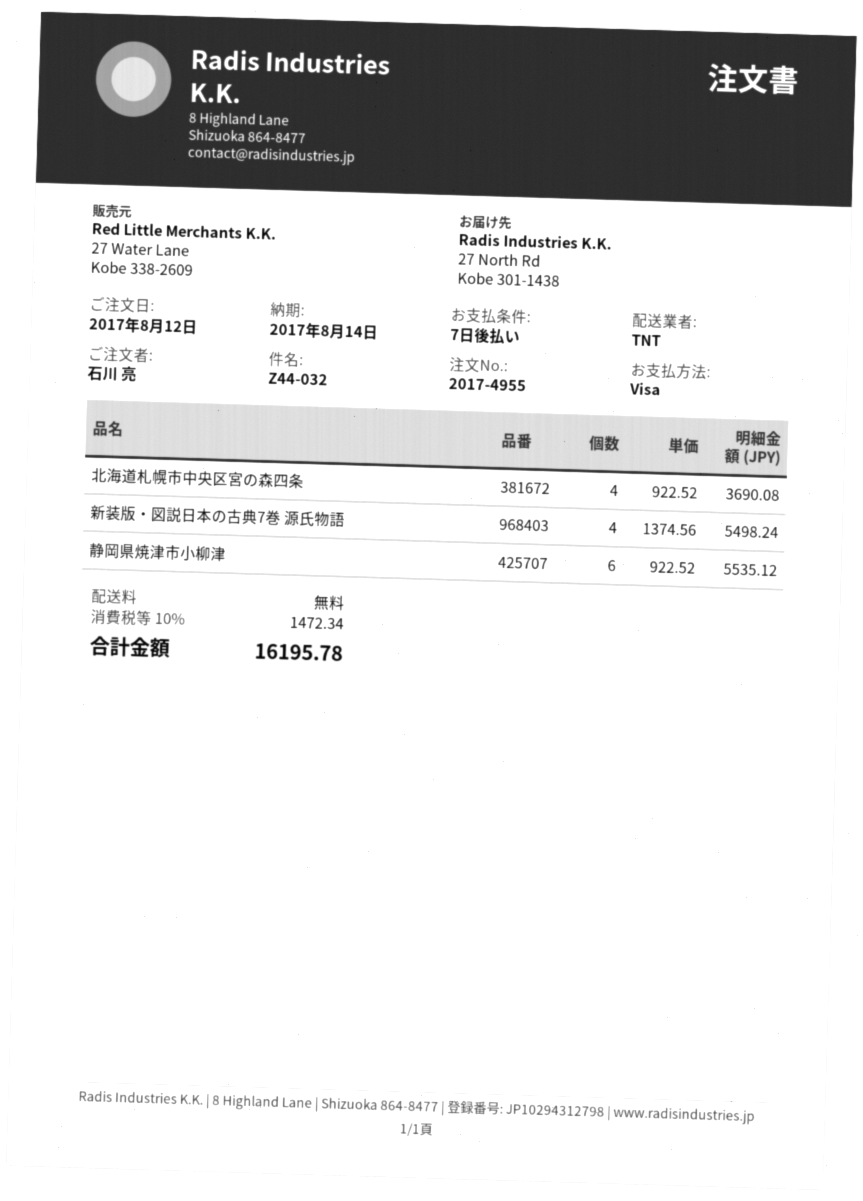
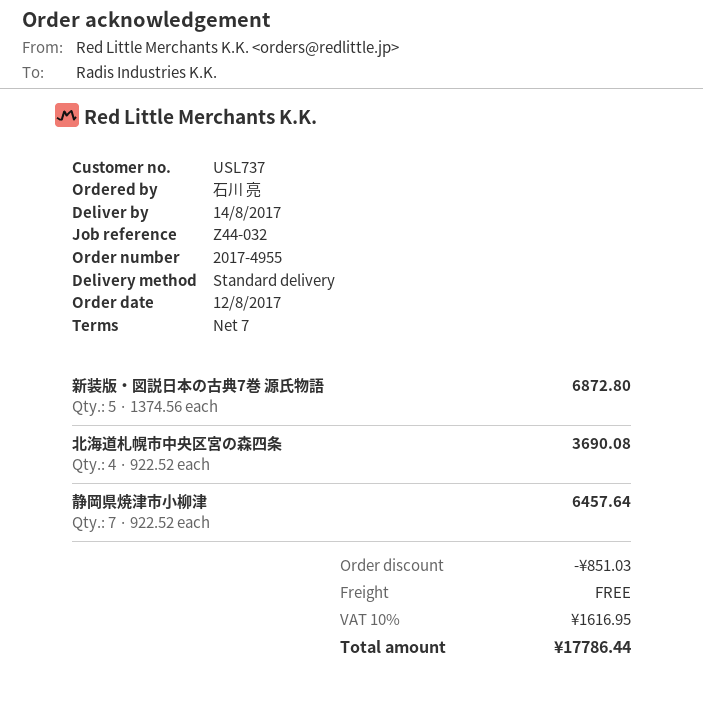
shipping method: TNT -> standard
新装版・図説日本の古典7巻 源氏物語: 4 x 1374.56 = 5498.24 -> 5 x 1374.56 = 6872.80
静岡県焼津市小柳津: 6 x 922.52 = 5535.12 -> 7 x 922.52 = 6457.64
discount: none -> 851.03
tax: 10% = 1472.34 -> 10% = 1616.95
total: 16195.78 -> 17786.44

